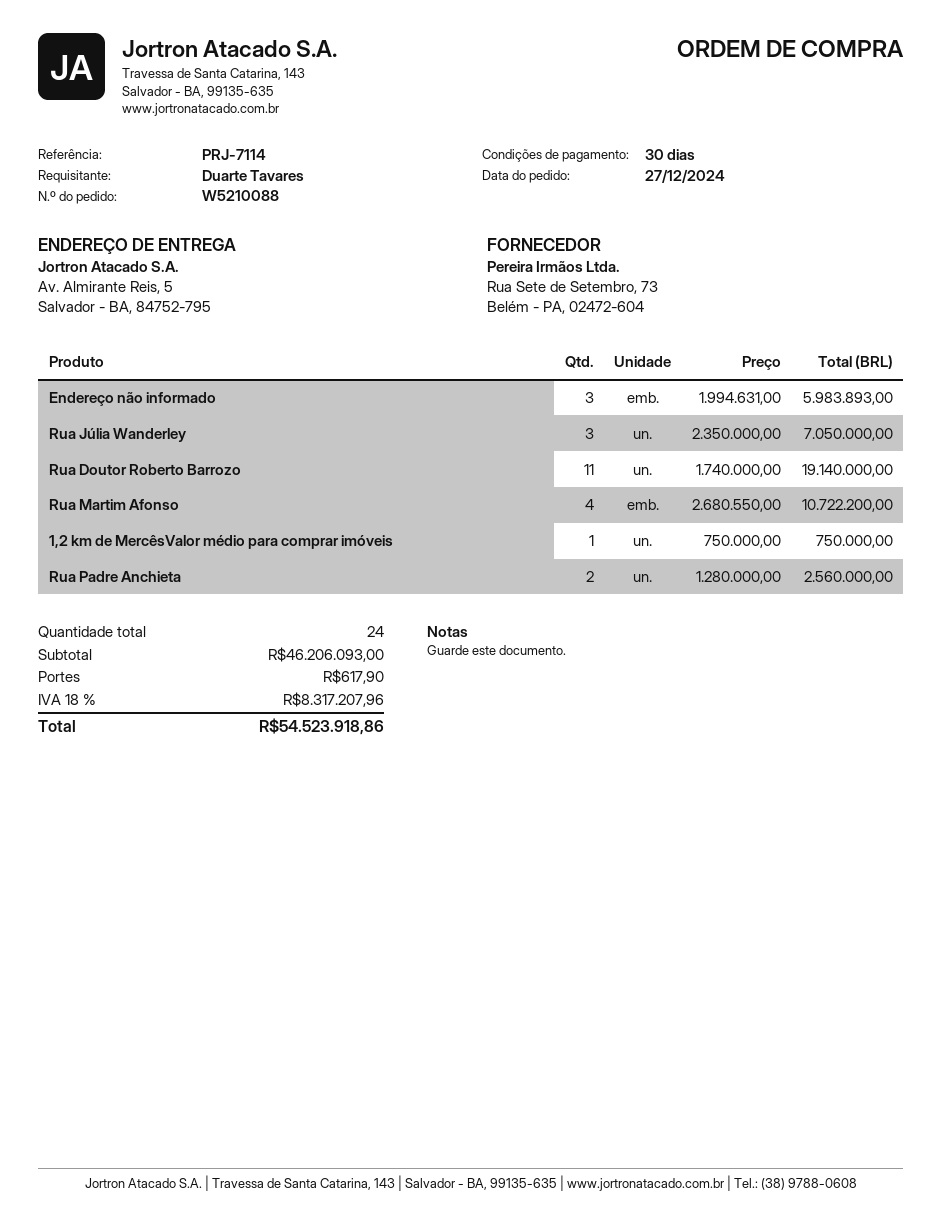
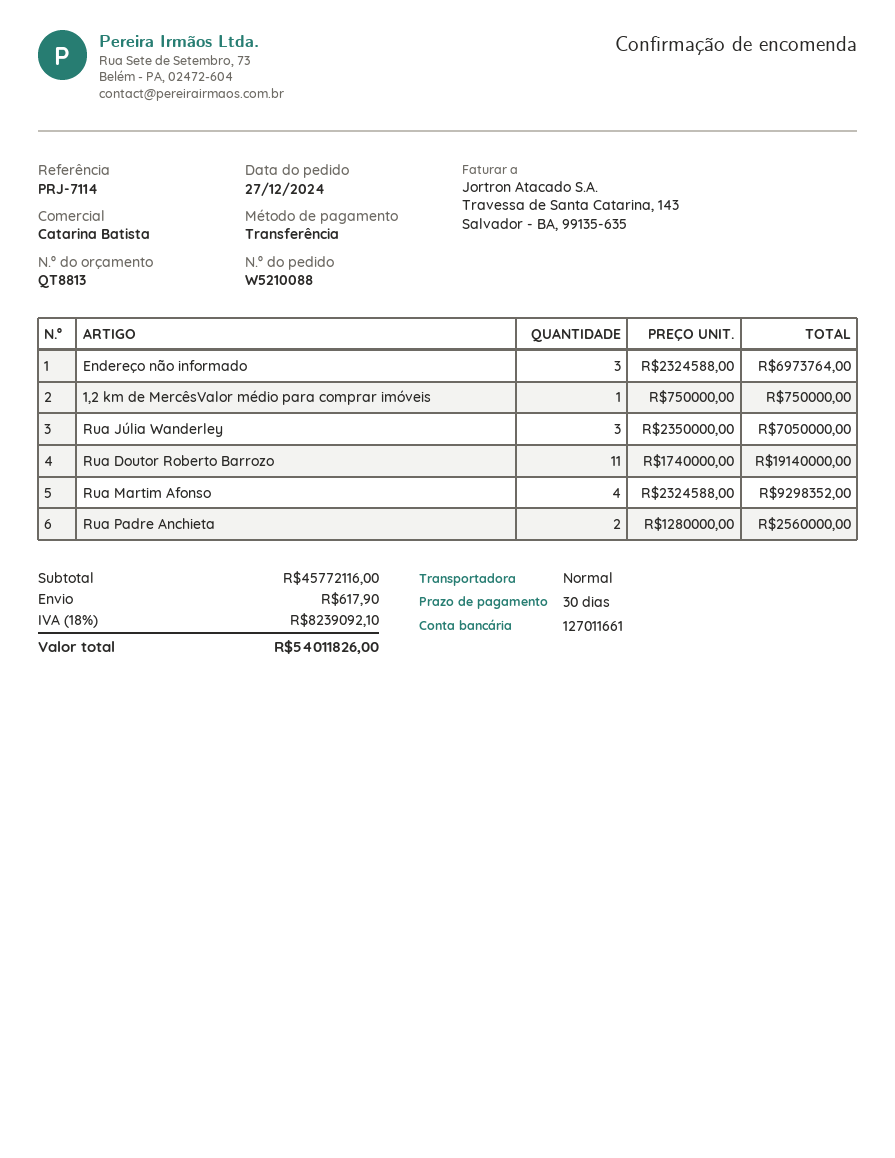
Endereço não informado: 3 x 1994631.00 = 5983893.00 -> 3 x 2324588.00 = 6973764.00
Rua Martim Afonso: 4 x 2680550.00 = 10722200.00 -> 4 x 2324588.00 = 9298352.00
subtotal: 46206093.00 -> 45772116.00
tax: 18% = 8317207.96 -> 18% = 8239092.10
total: 54523918.86 -> 54011826.00

